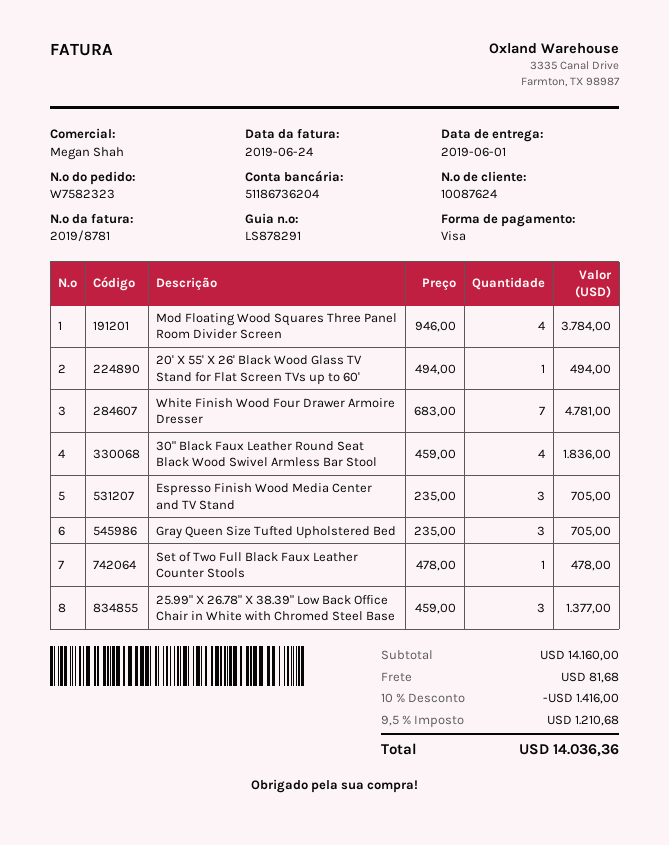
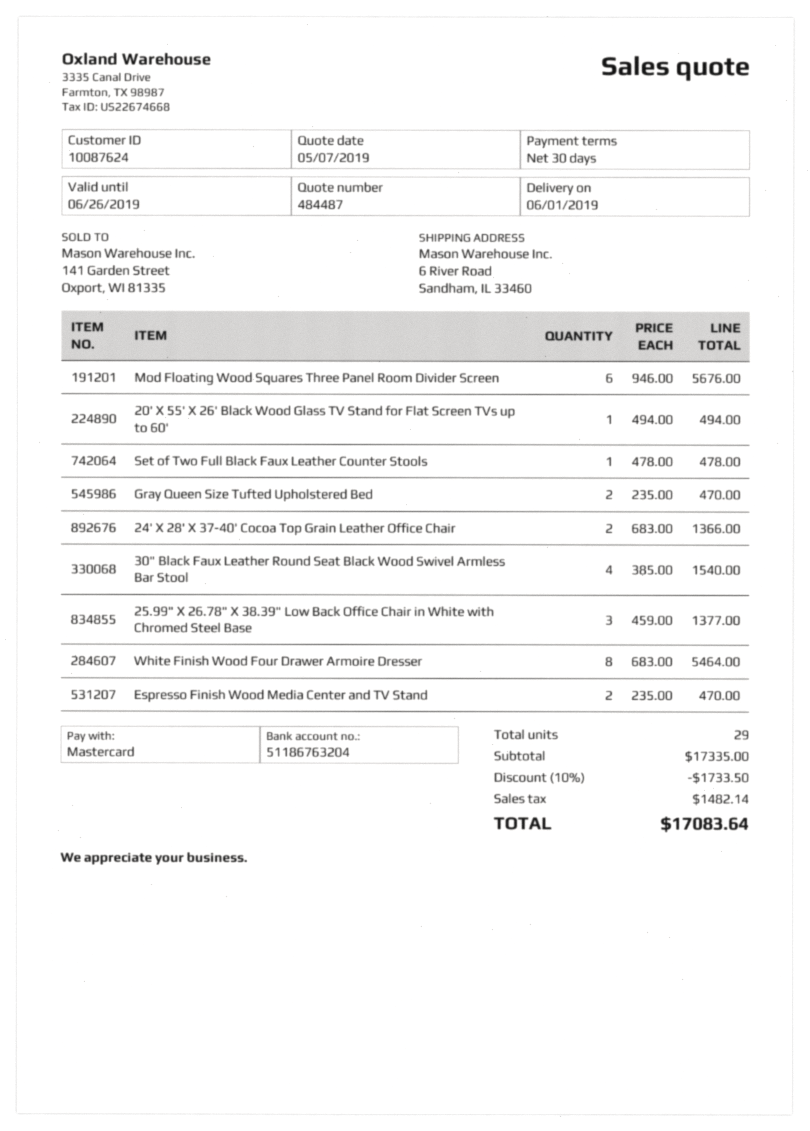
payment method: Visa -> Mastercard
bank account: 51186736204 -> 51186763204
Mod Floating Wood Squares Three Panel Room Divider Screen: 4 x 946.00 = 3784.00 -> 6 x 946.00 = 5676.00
White Finish Wood Four Drawer Armoire Dresser: 7 x 683.00 = 4781.00 -> 8 x 683.00 = 5464.00
30" Black Faux Leather Round Seat Black Wood Swivel Armless Bar Stool: 4 x 459.00 = 1836.00 -> 4 x 385.00 = 1540.00
Espresso Finish Wood Media Center and TV Stand: 3 x 235.00 = 705.00 -> 2 x 235.00 = 470.00
Gray Queen Size Tufted Upholstered Bed: 3 x 235.00 = 705.00 -> 2 x 235.00 = 470.00
24' X 28' X 37-40' Cocoa Top Grain Leather Office Chair: none -> 2 x 683.00 = 1366.00
subtotal: 14160.00 -> 17335.00
discount: 10% = 1416.00 -> 10% = 1733.50
shipping: 81.68 -> none
tax: 1210.68 -> 1482.14
total: 14036.36 -> 17083.64

